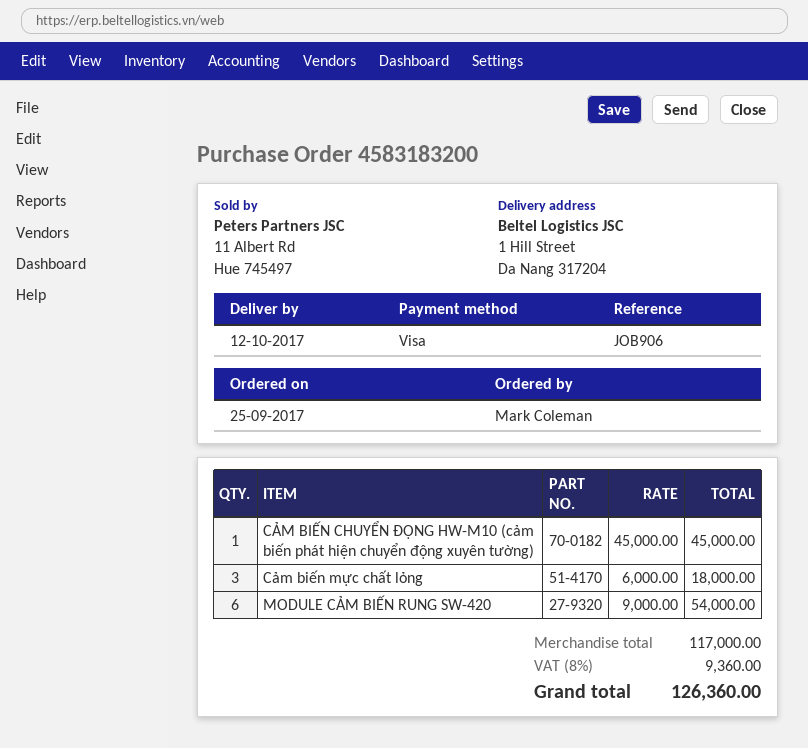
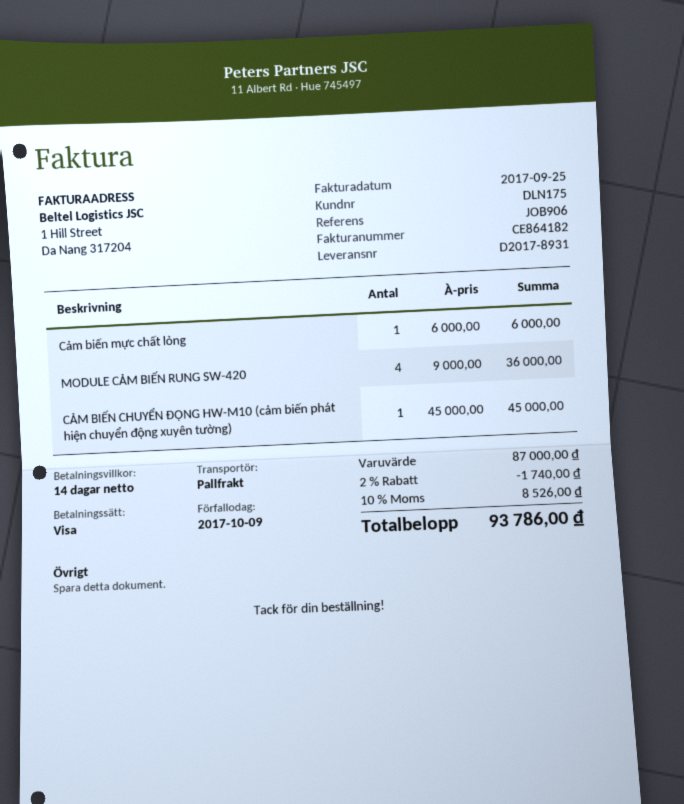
Cảm biến mực chất lỏng: 3 x 6000.00 = 18000.00 -> 1 x 6000.00 = 6000.00
MODULE CẢM BIẾN RUNG SW-420: 6 x 9000.00 = 54000.00 -> 4 x 9000.00 = 36000.00
subtotal: 117000.00 -> 87000.00
discount: none -> 2% = 1740.00
tax: 8% = 9360.00 -> 10% = 8526.00
total: 126360.00 -> 93786.00

